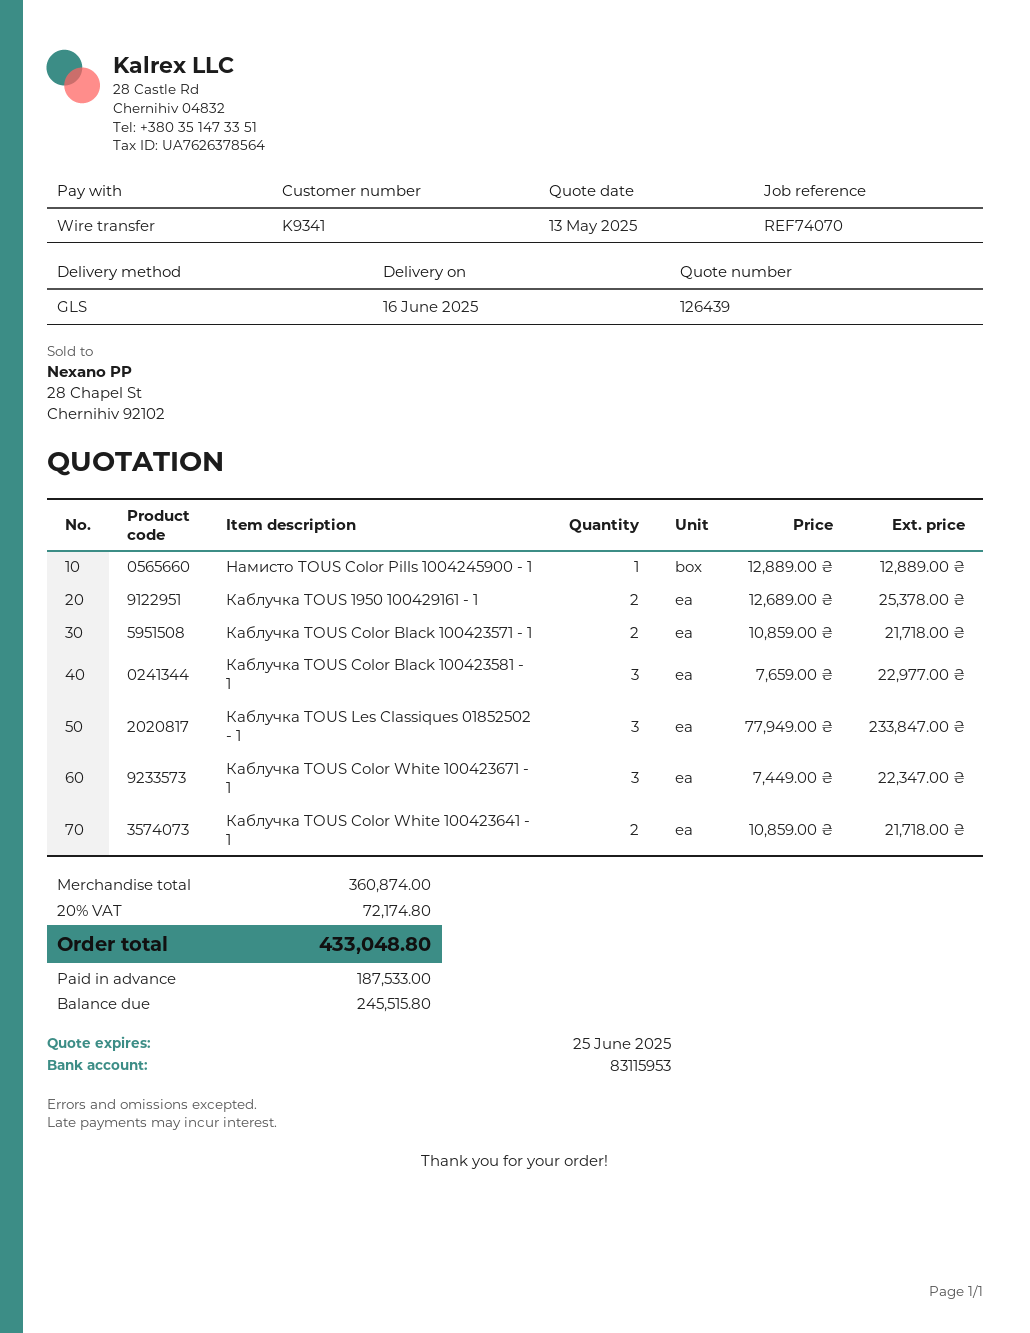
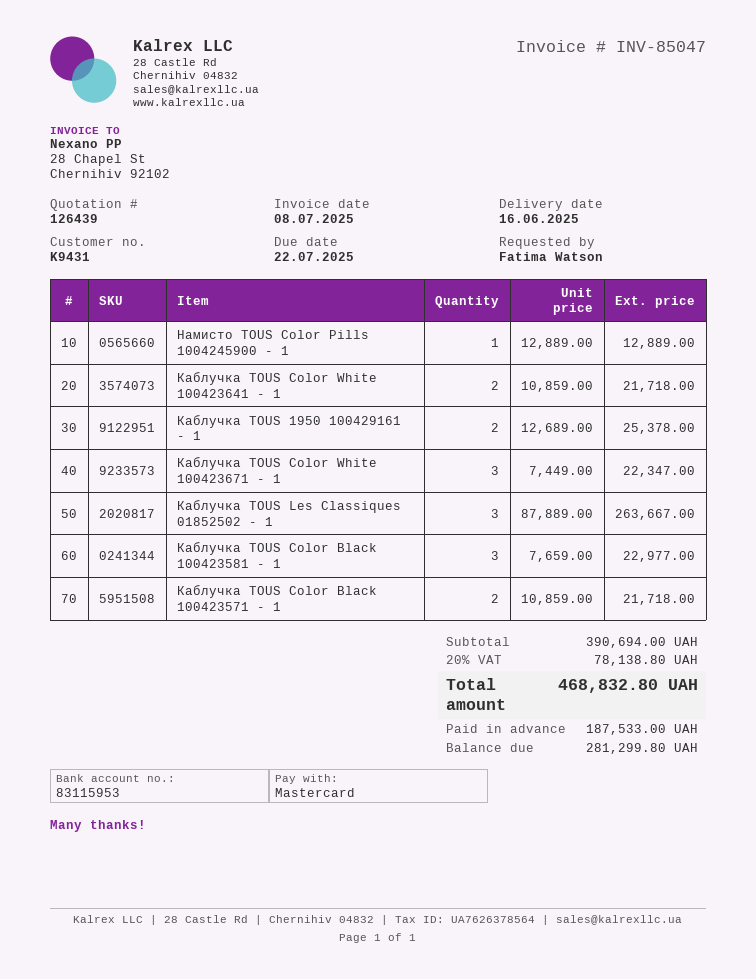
customer number: K9341 -> K9431
payment method: bank transfer -> Mastercard
Каблучка TOUS Les Classiques 01852502 - 1: 3 x 77949.00 = 233847.00 -> 3 x 87889.00 = 263667.00
subtotal: 360874.00 -> 390694.00
tax: 20% = 72174.80 -> 20% = 78138.80
total: 433048.80 -> 468832.80
balance: 245515.80 -> 281299.80

